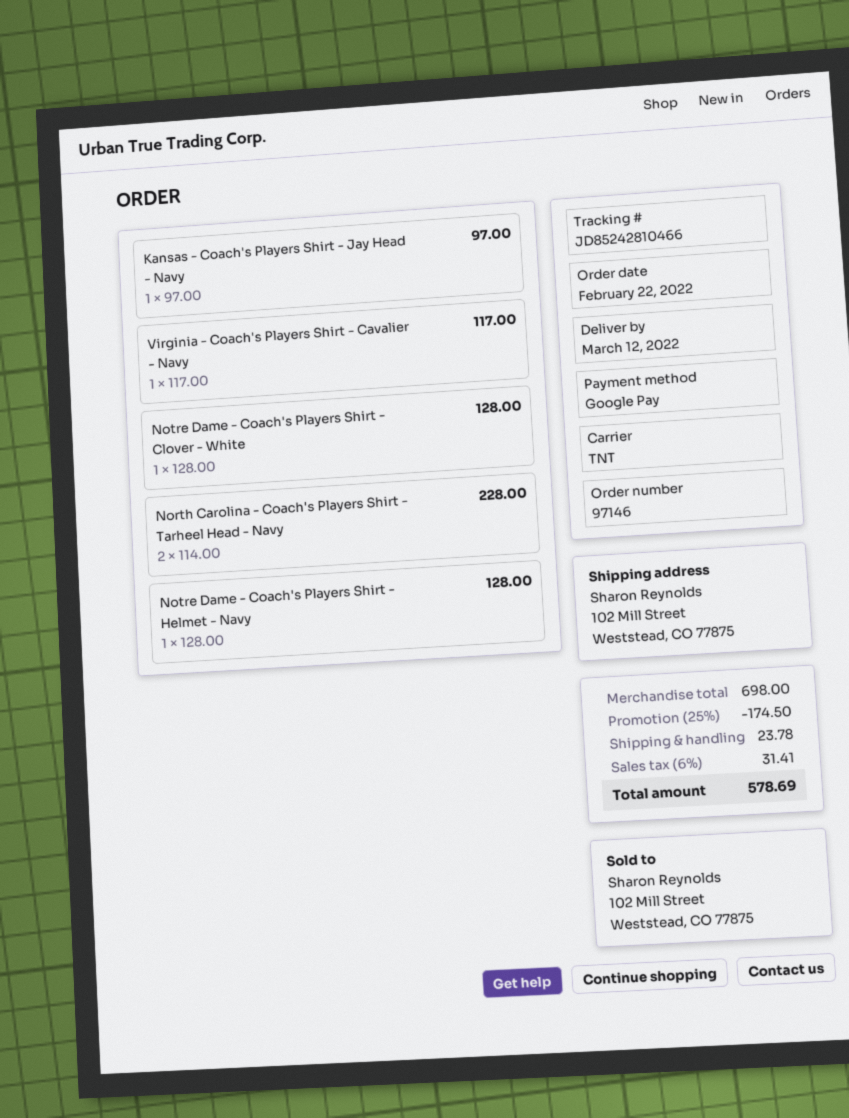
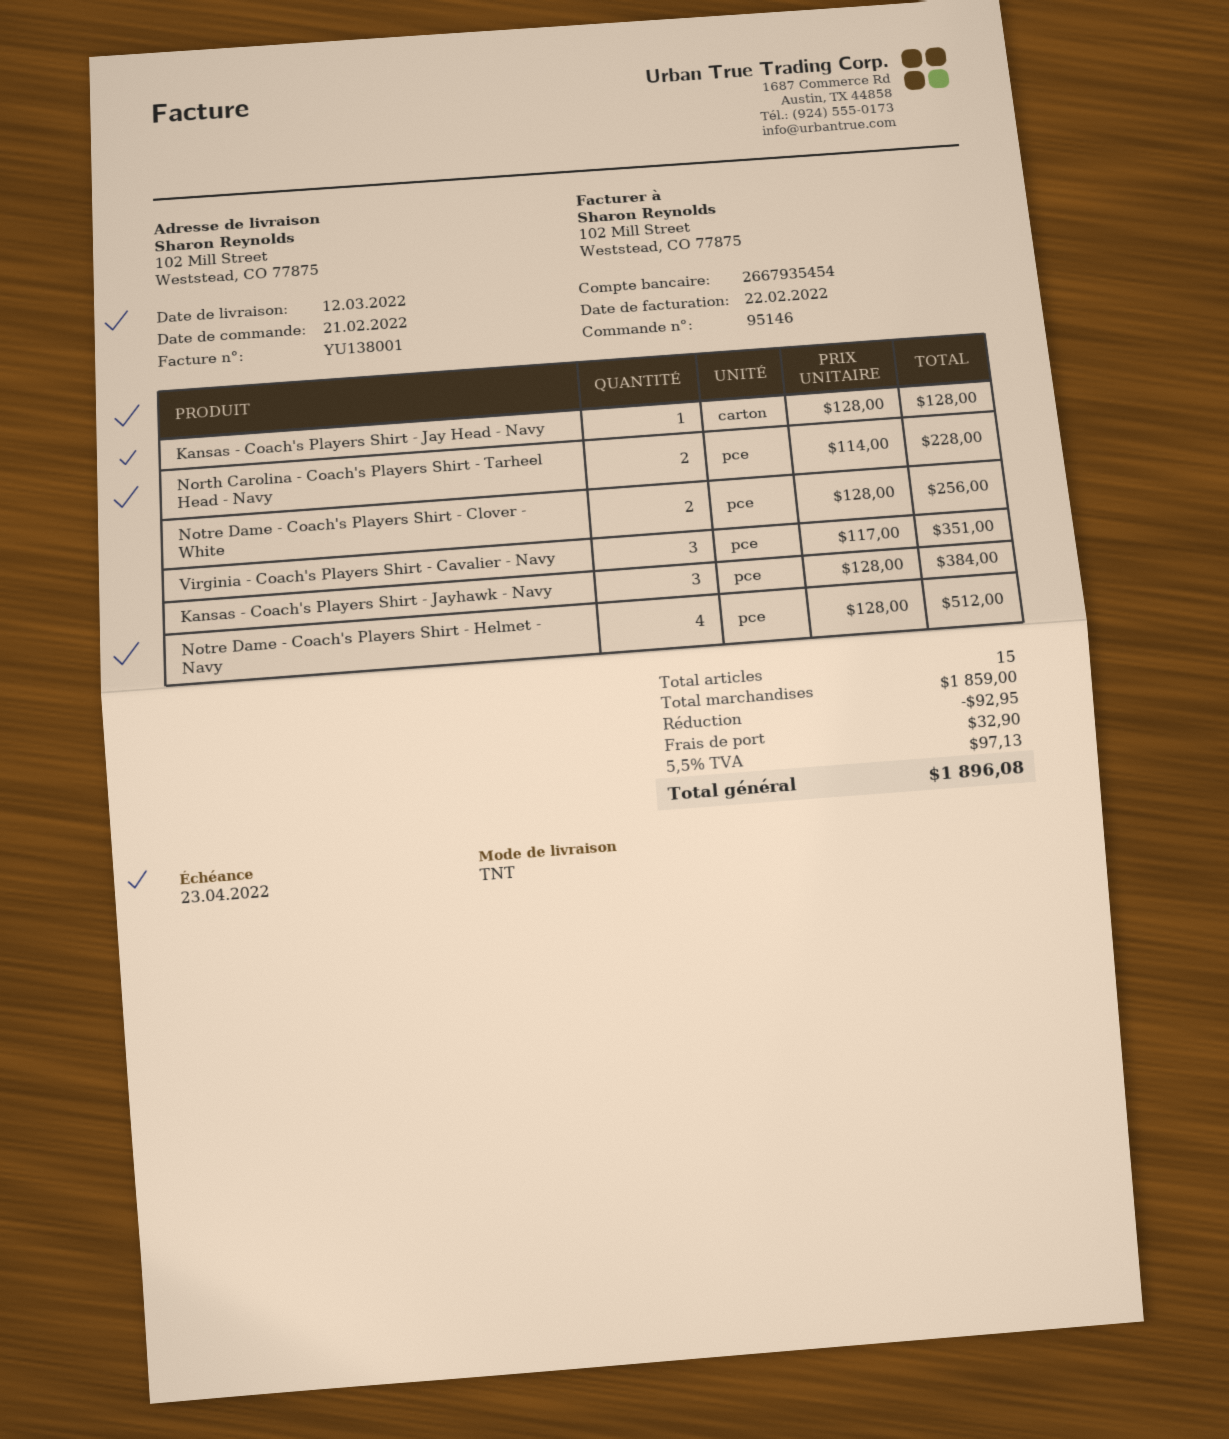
order number: 97146 -> 95146
order date: 2022-02-22 -> 2022-02-21
Kansas - Coach's Players Shirt - Jay Head - Navy: 1 x 97.00 = 97.00 -> 1 x 128.00 = 128.00
Virginia - Coach's Players Shirt - Cavalier - Navy: 1 x 117.00 = 117.00 -> 3 x 117.00 = 351.00
Notre Dame - Coach's Players Shirt - Clover - White: 1 x 128.00 = 128.00 -> 2 x 128.00 = 256.00
Notre Dame - Coach's Players Shirt - Helmet - Navy: 1 x 128.00 = 128.00 -> 4 x 128.00 = 512.00
Kansas - Coach's Players Shirt - Jayhawk - Navy: none -> 3 x 128.00 = 384.00
subtotal: 698.00 -> 1859.00
discount: 174.50 -> 92.95
shipping: 23.78 -> 32.90
tax: 6% = 31.41 -> 5.5% = 97.13
total: 578.69 -> 1896.08

